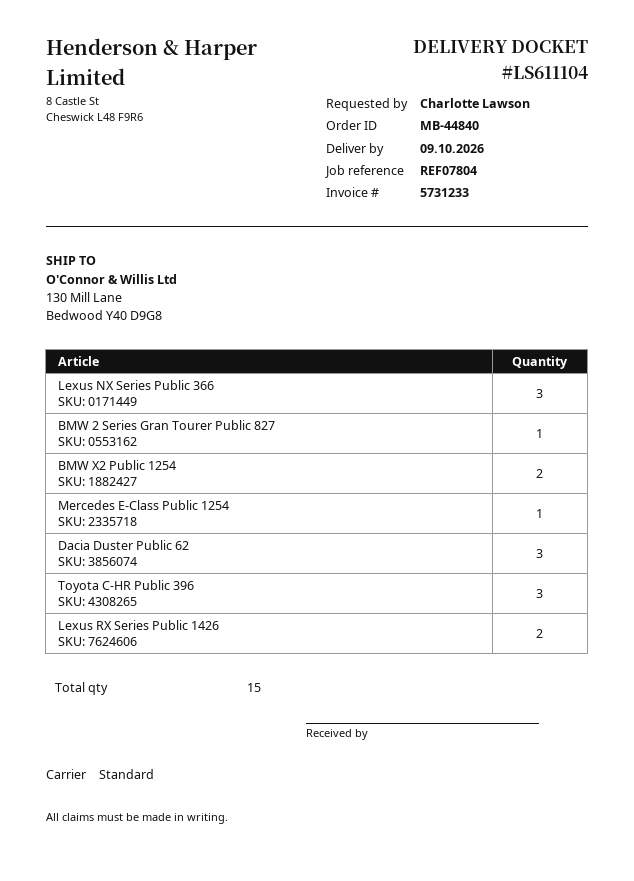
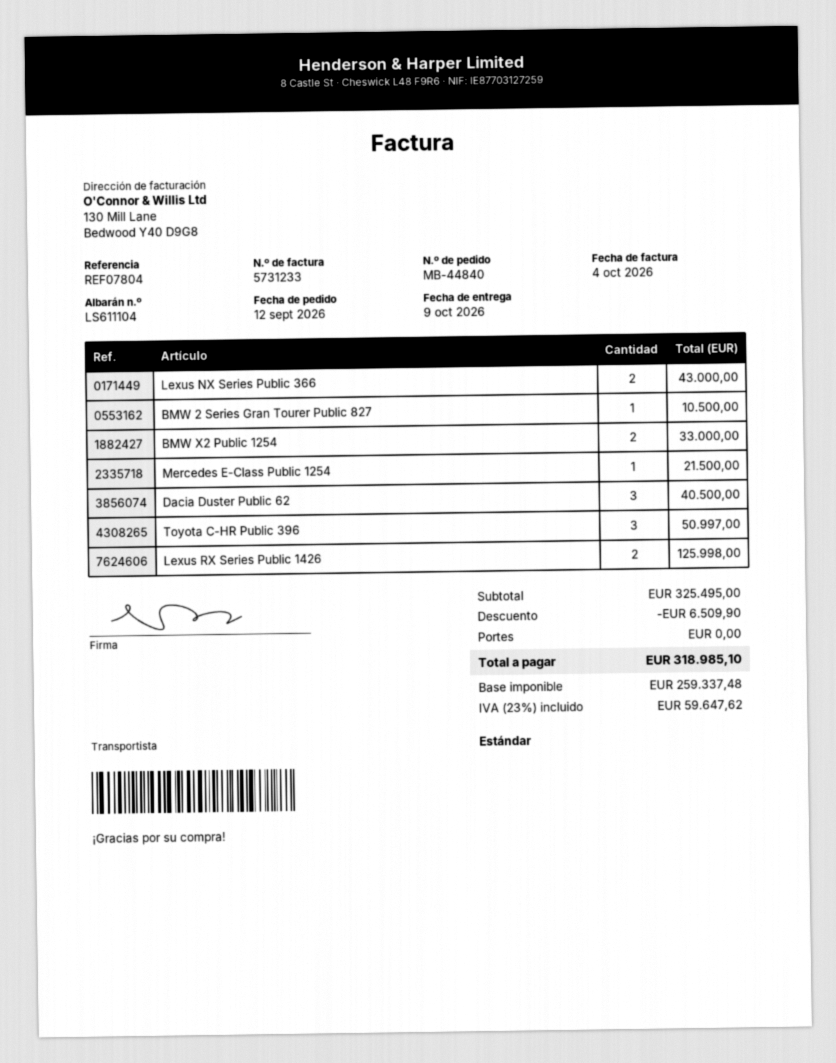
Lexus NX Series Public 366: 3 -> 2

